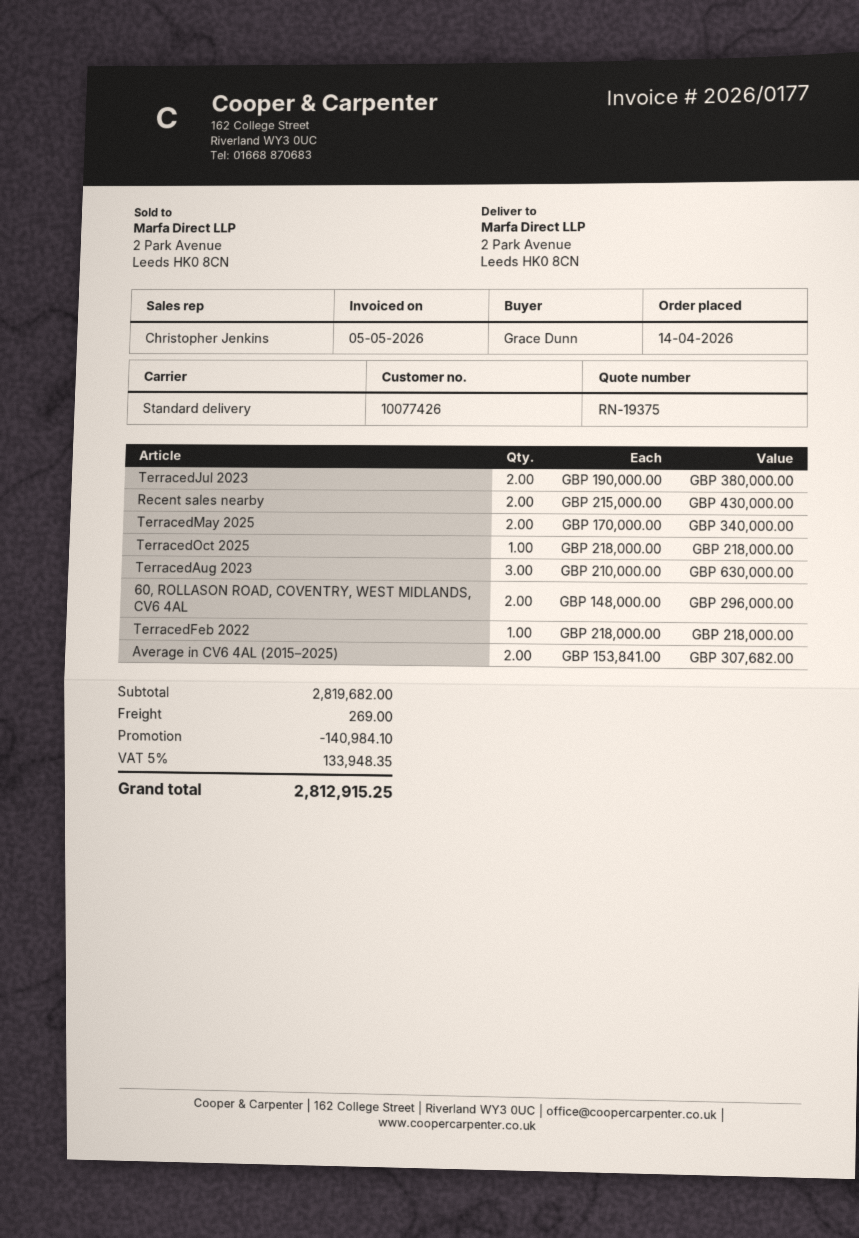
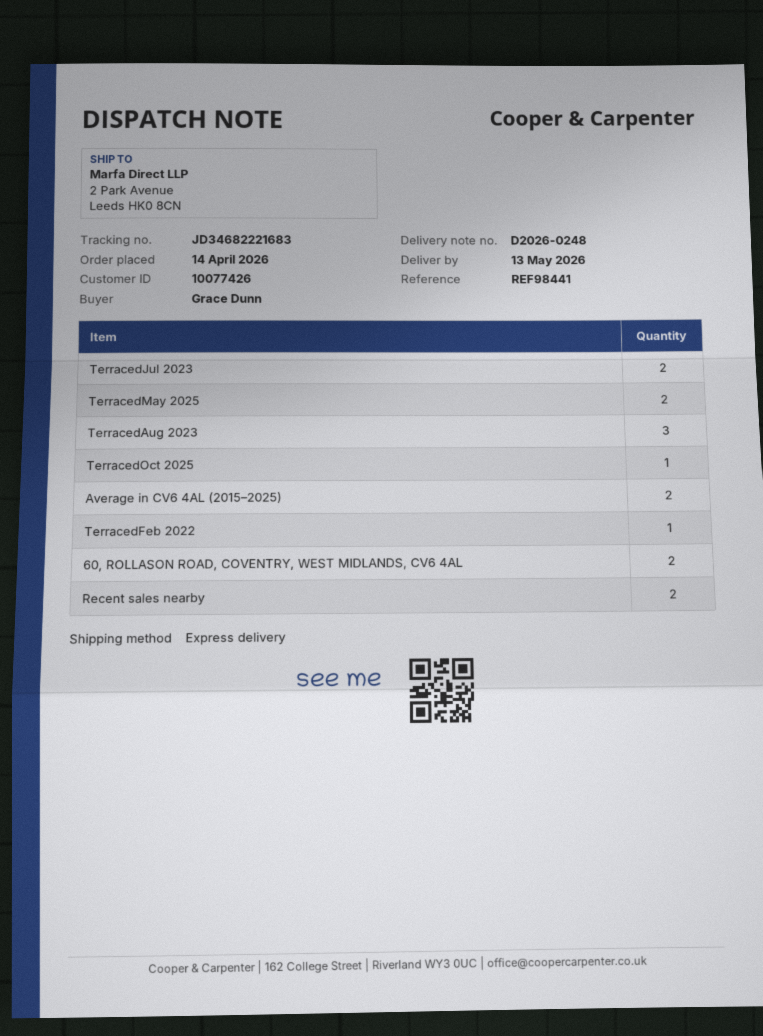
shipping method: standard -> express

